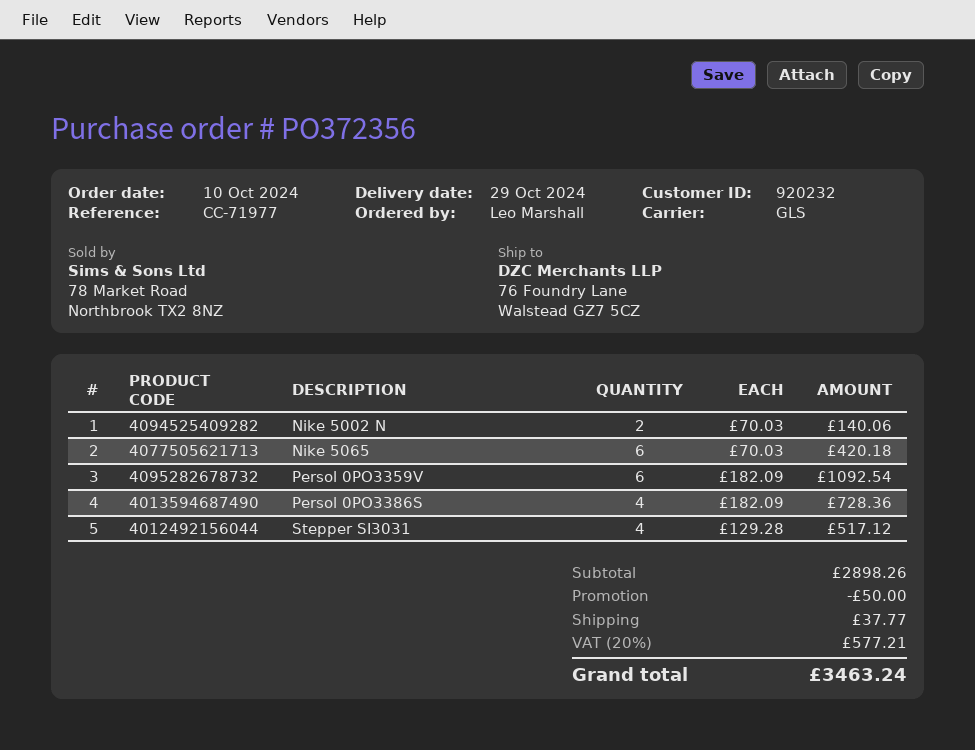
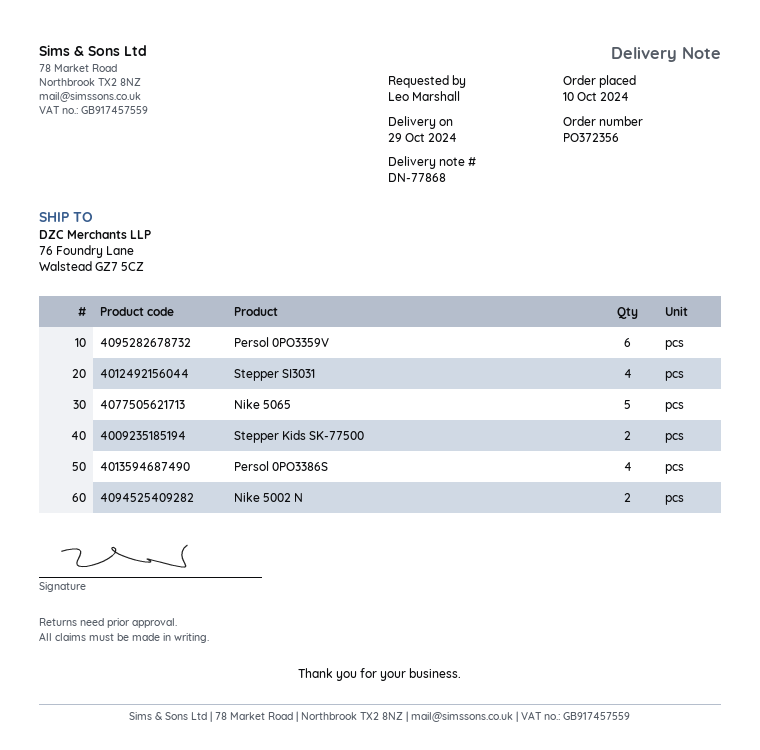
Nike 5065: 6 -> 5
Stepper Kids SK-77500: none -> 2

